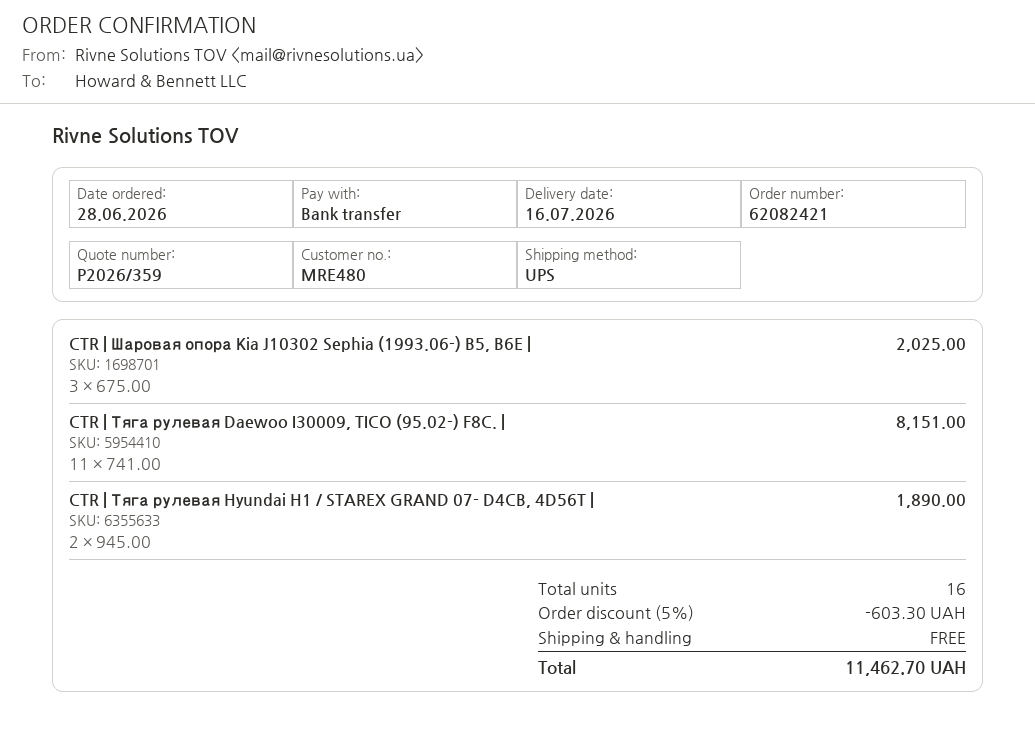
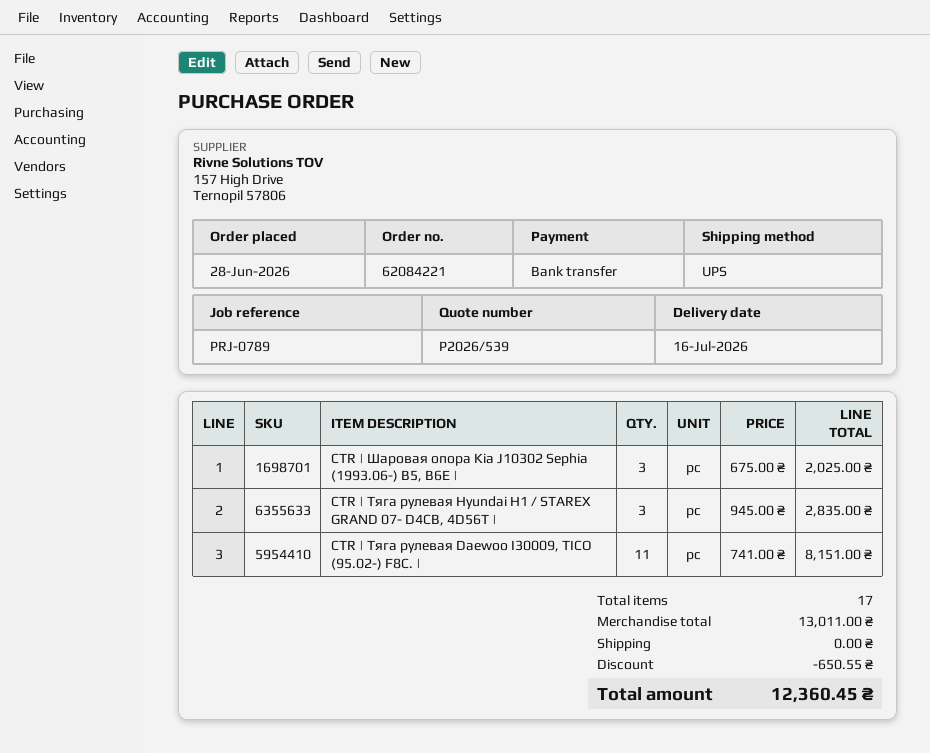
quote number: P2026/359 -> P2026/539
order number: 62082421 -> 62084221
CTR | Тяга рулевая Hyundai H1 / STAREX GRAND 07- D4CB, 4D56T |: 2 x 945.00 = 1890.00 -> 3 x 945.00 = 2835.00
total quantity: 16 -> 17
discount: 603.30 -> 650.55
total: 11462.70 -> 12360.45

